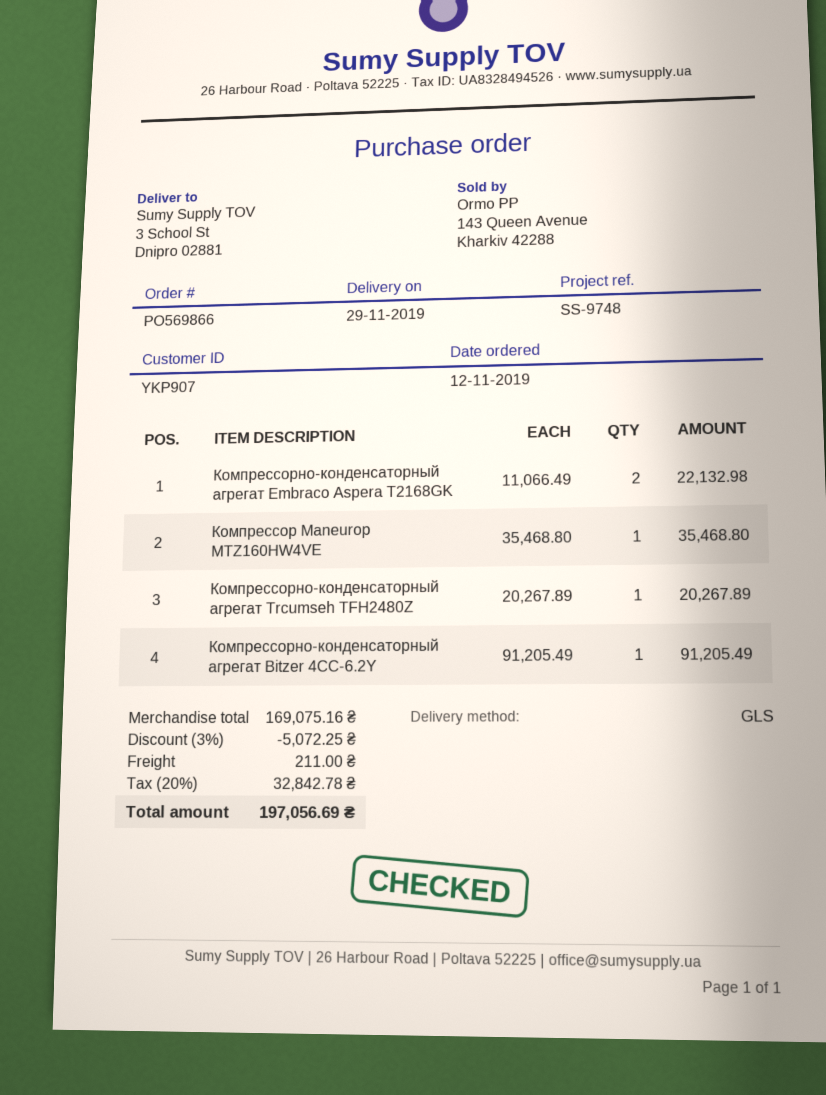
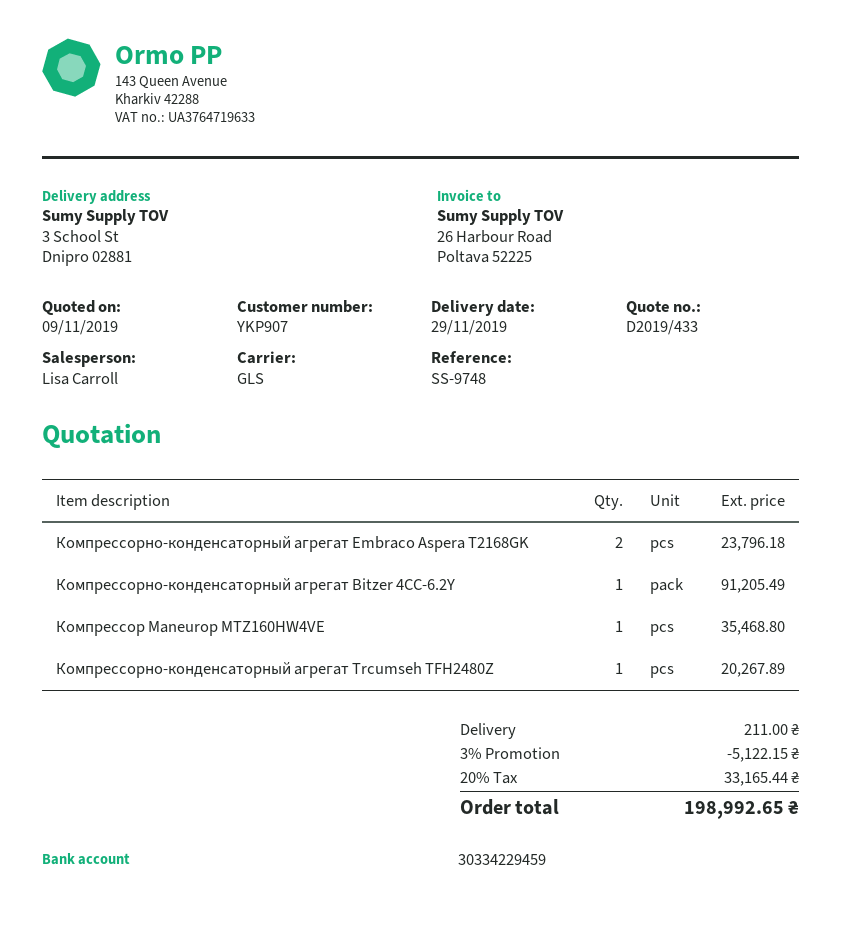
Компрессорно-конденсаторный агрегат Embraco Aspera T2168GK: 2 for 22132.98 -> 2 for 23796.18
discount: 3% = 5072.25 -> 3% = 5122.15
tax: 20% = 32842.78 -> 20% = 33165.44
total: 197056.69 -> 198992.65

